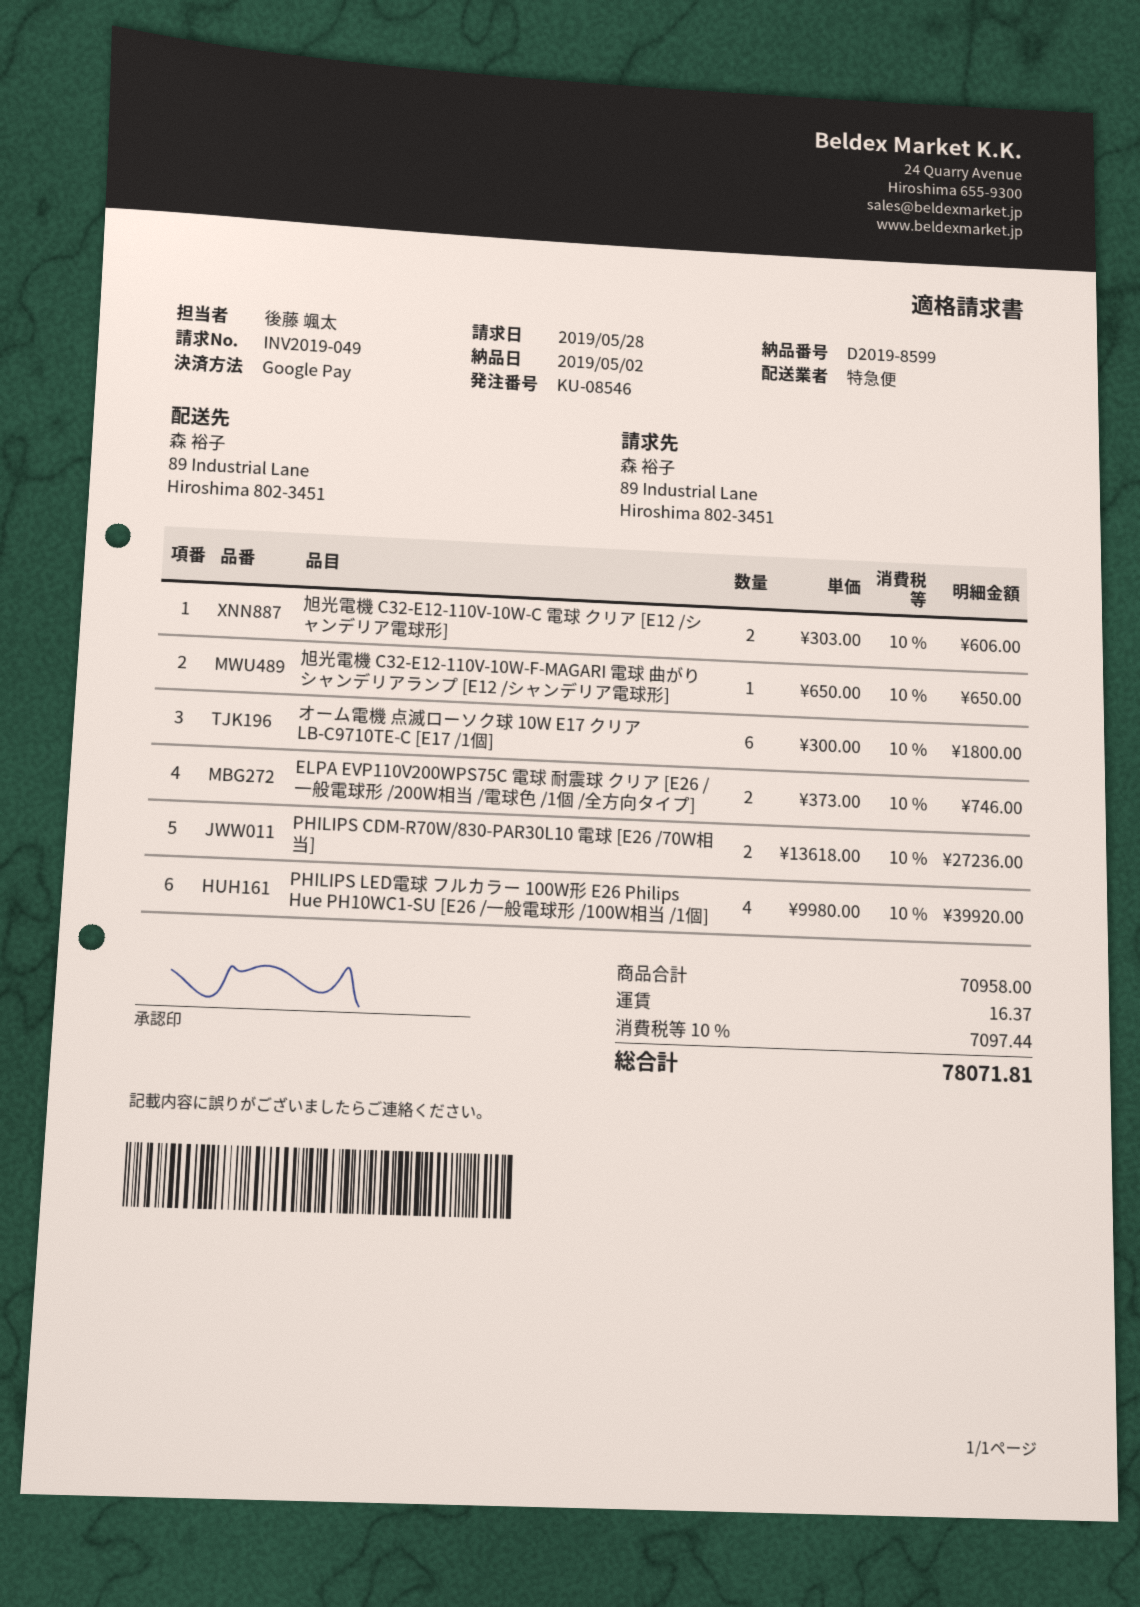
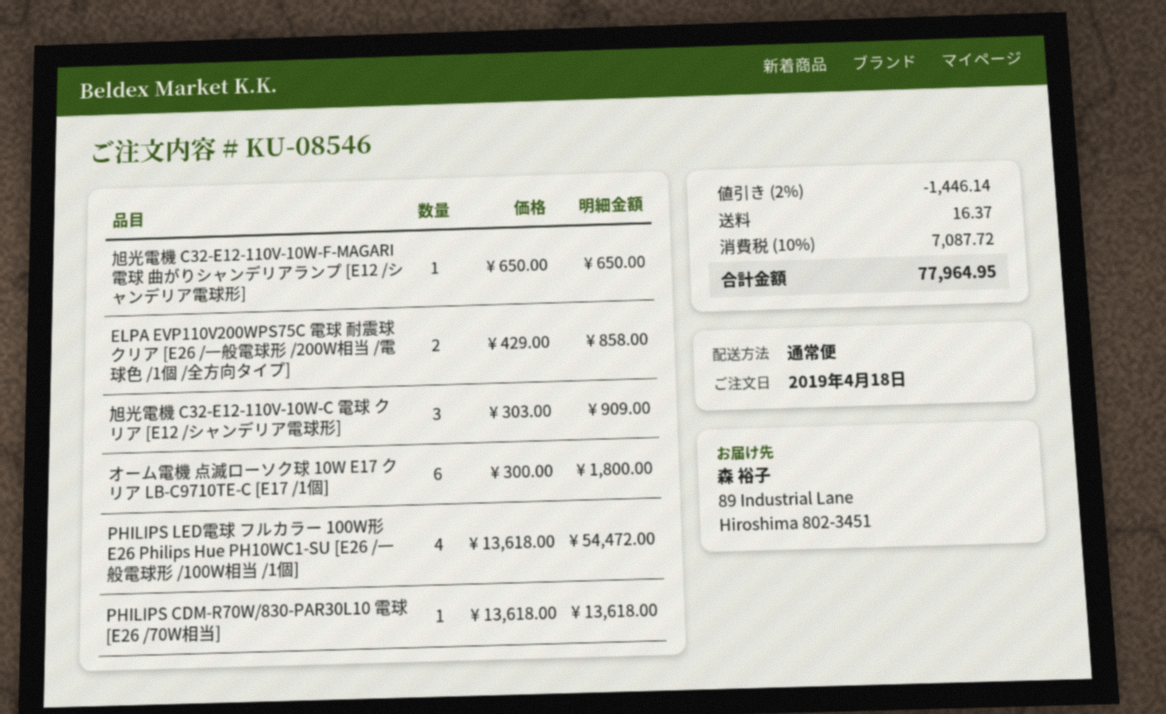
shipping method: express -> standard
旭光電機 C32-E12-110V-10W-C 電球 クリア [E12 /シャンデリア電球形]: 2 x 303.00 = 606.00 -> 3 x 303.00 = 909.00
ELPA EVP110V200WPS75C 電球 耐震球 クリア [E26 /一般電球形 /200W相当 /電球色 /1個 /全方向タイプ]: 2 x 373.00 = 746.00 -> 2 x 429.00 = 858.00
PHILIPS CDM-R70W/830-PAR30L10 電球 [E26 /70W相当]: 2 x 13618.00 = 27236.00 -> 1 x 13618.00 = 13618.00
PHILIPS LED電球 フルカラー 100W形 E26 Philips Hue PH10WC1-SU [E26 /一般電球形 /100W相当 /1個]: 4 x 9980.00 = 39920.00 -> 4 x 13618.00 = 54472.00
discount: none -> 2% = 1446.14
tax: 10% = 7097.44 -> 10% = 7087.72
total: 78071.81 -> 77964.95

